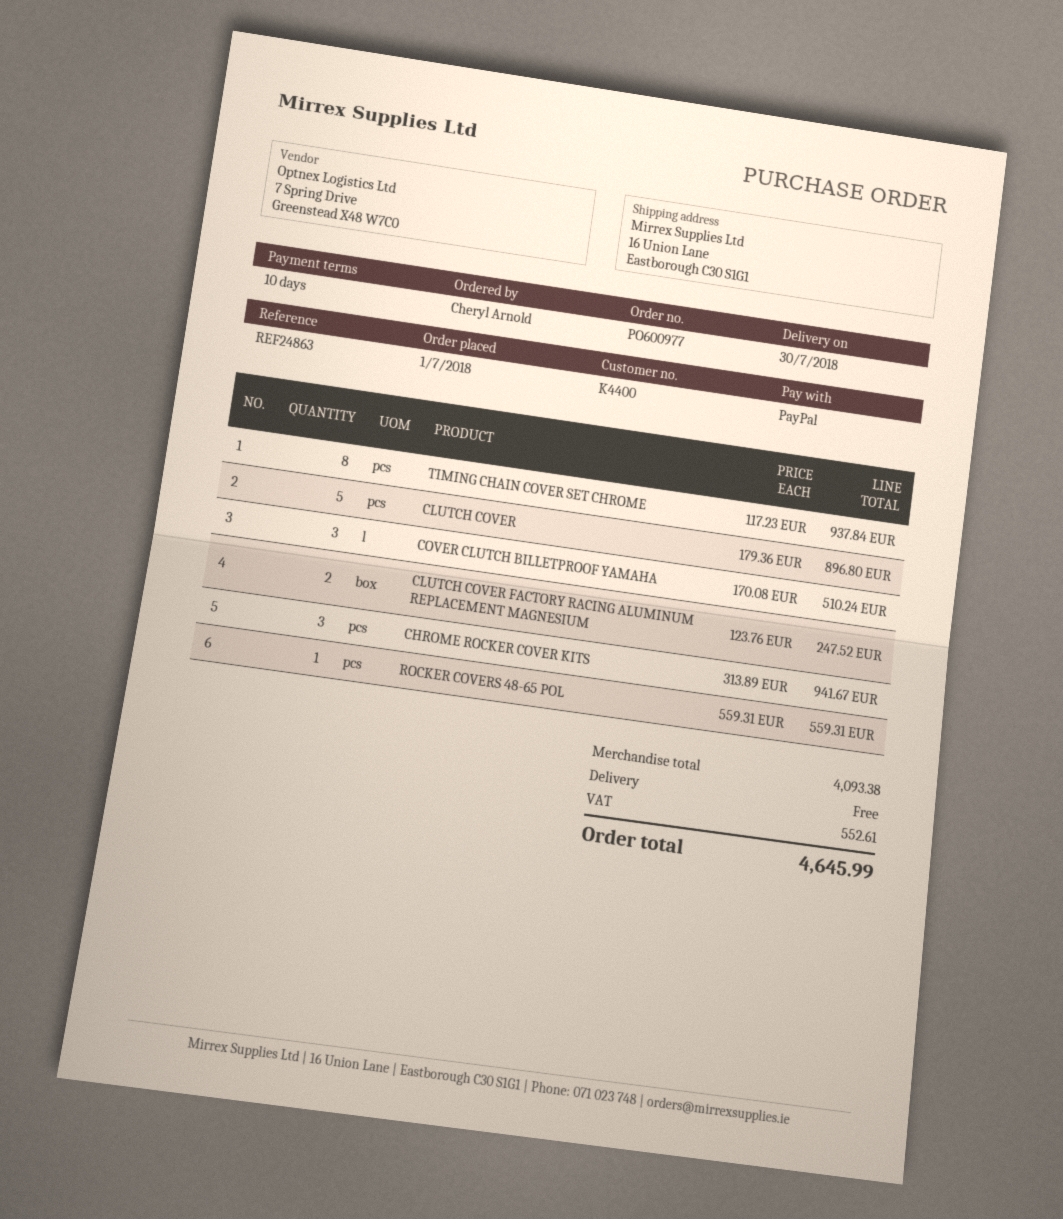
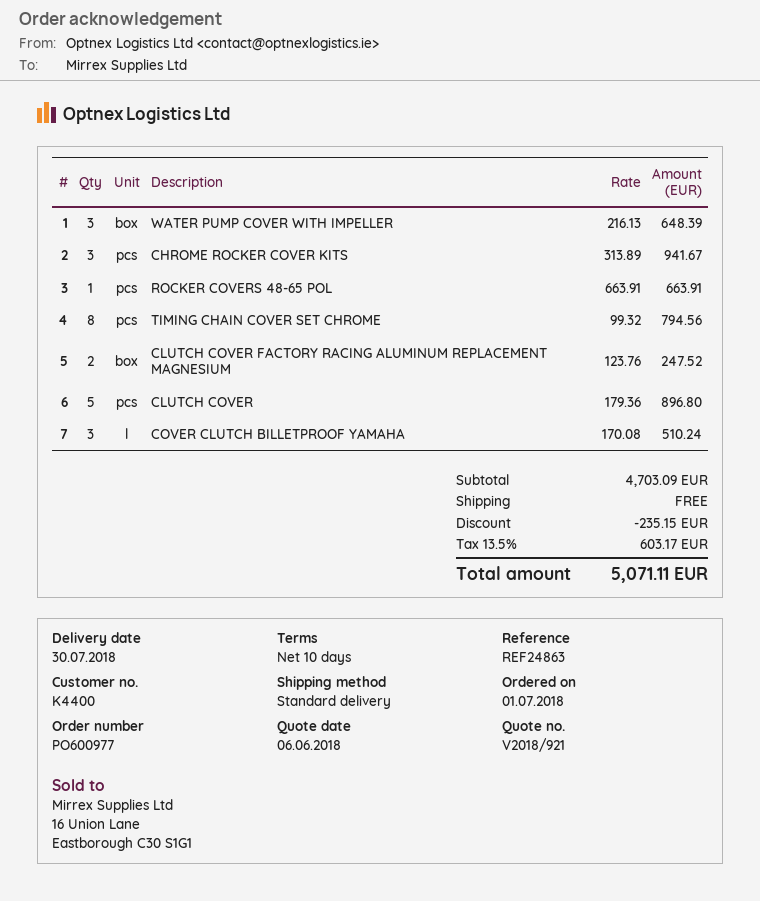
TIMING CHAIN COVER SET CHROME: 8 x 117.23 = 937.84 -> 8 x 99.32 = 794.56
ROCKER COVERS 48-65 POL: 1 x 559.31 = 559.31 -> 1 x 663.91 = 663.91
WATER PUMP COVER WITH IMPELLER: none -> 3 x 216.13 = 648.39
subtotal: 4093.38 -> 4703.09
discount: none -> 235.15
tax: 552.61 -> 603.17
total: 4645.99 -> 5071.11

